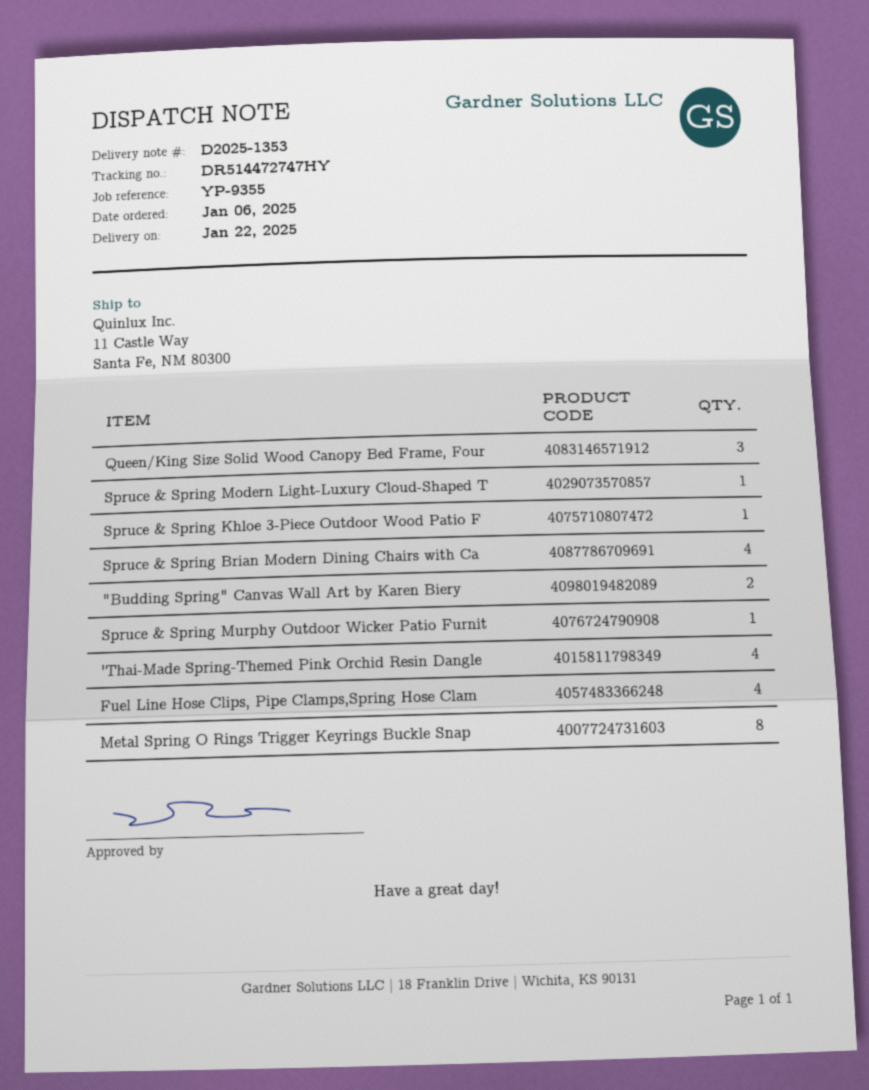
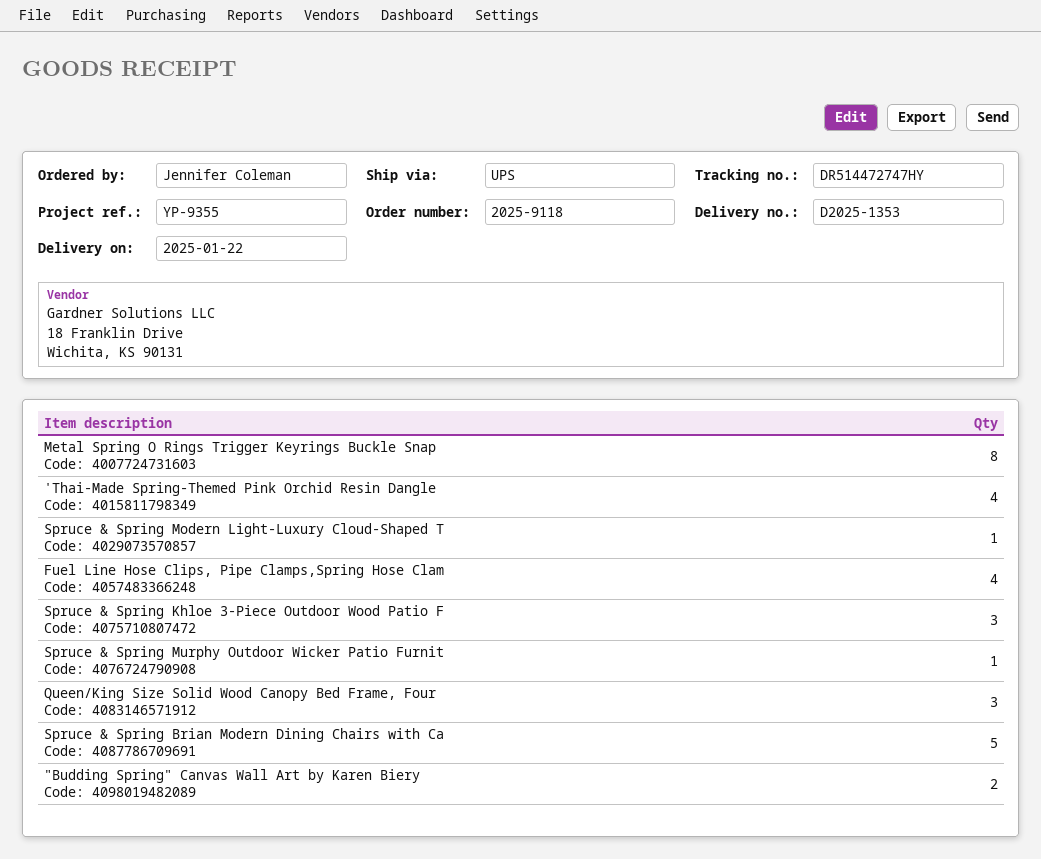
Spruce & Spring Khloe 3-Piece Outdoor Wood Patio F: 1 -> 3
Spruce & Spring Brian Modern Dining Chairs with Ca: 4 -> 5

